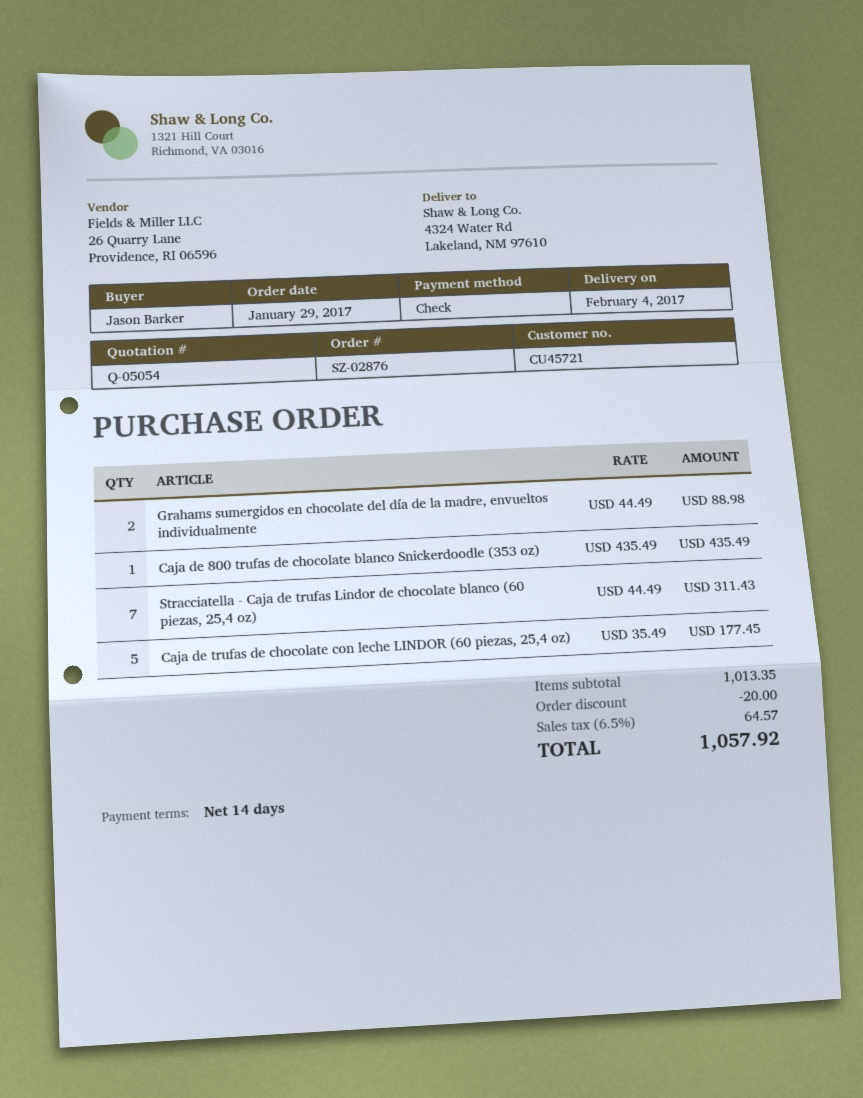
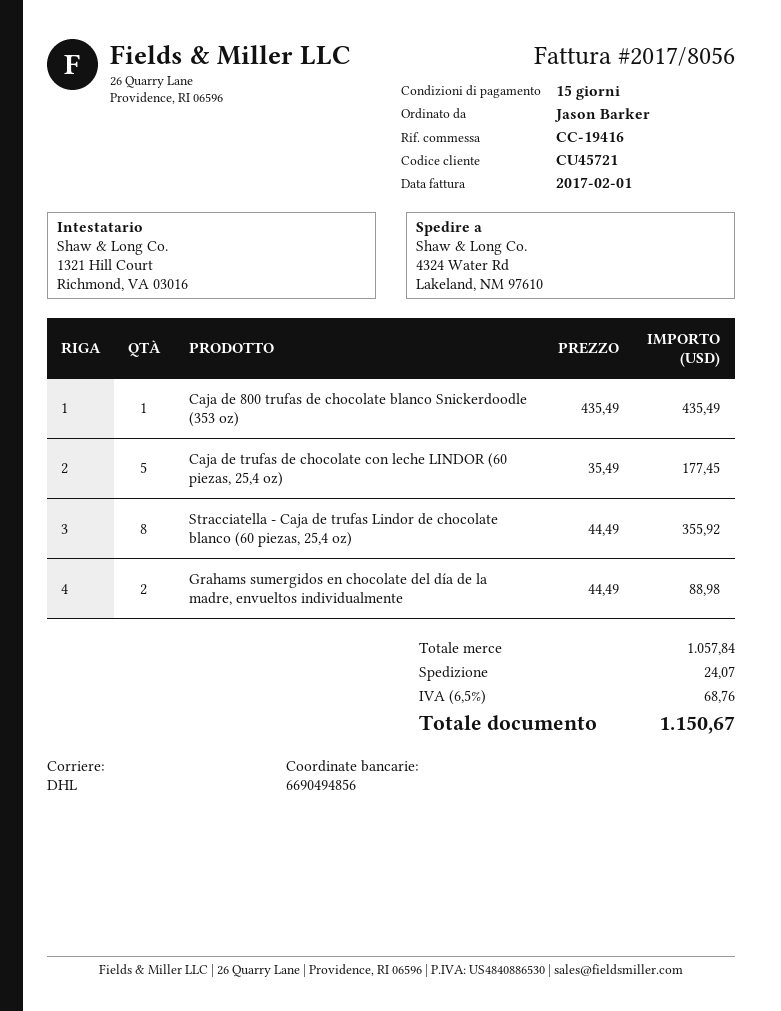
payment terms: 14 days -> 15 days
Stracciatella - Caja de trufas Lindor de chocolate blanco (60 piezas, 25,4 oz): 7 x 44.49 = 311.43 -> 8 x 44.49 = 355.92
subtotal: 1013.35 -> 1057.84
discount: 20.00 -> none
shipping: none -> 24.07
tax: 6.5% = 64.57 -> 6.5% = 68.76
total: 1057.92 -> 1150.67

